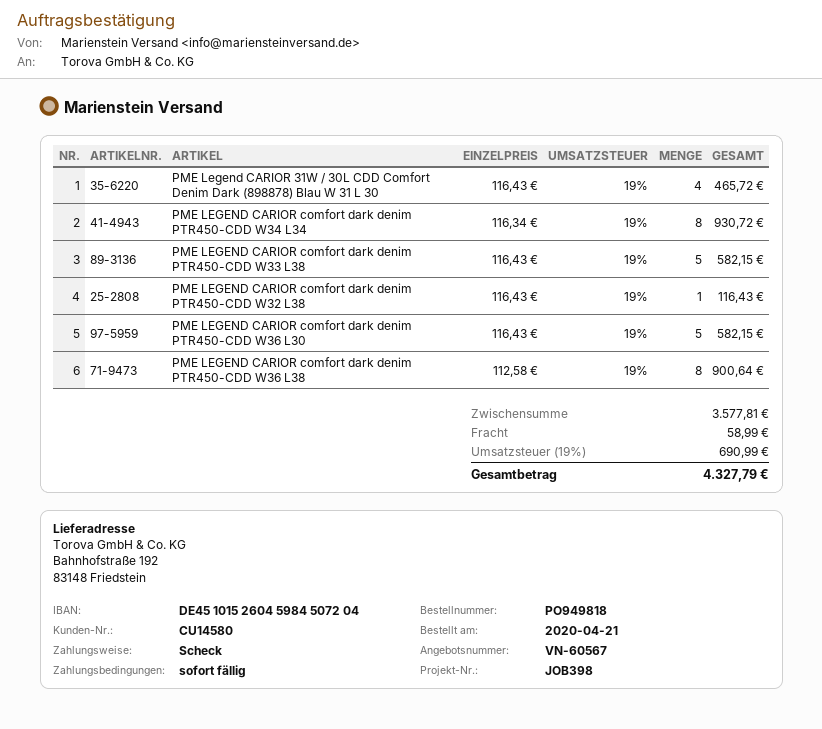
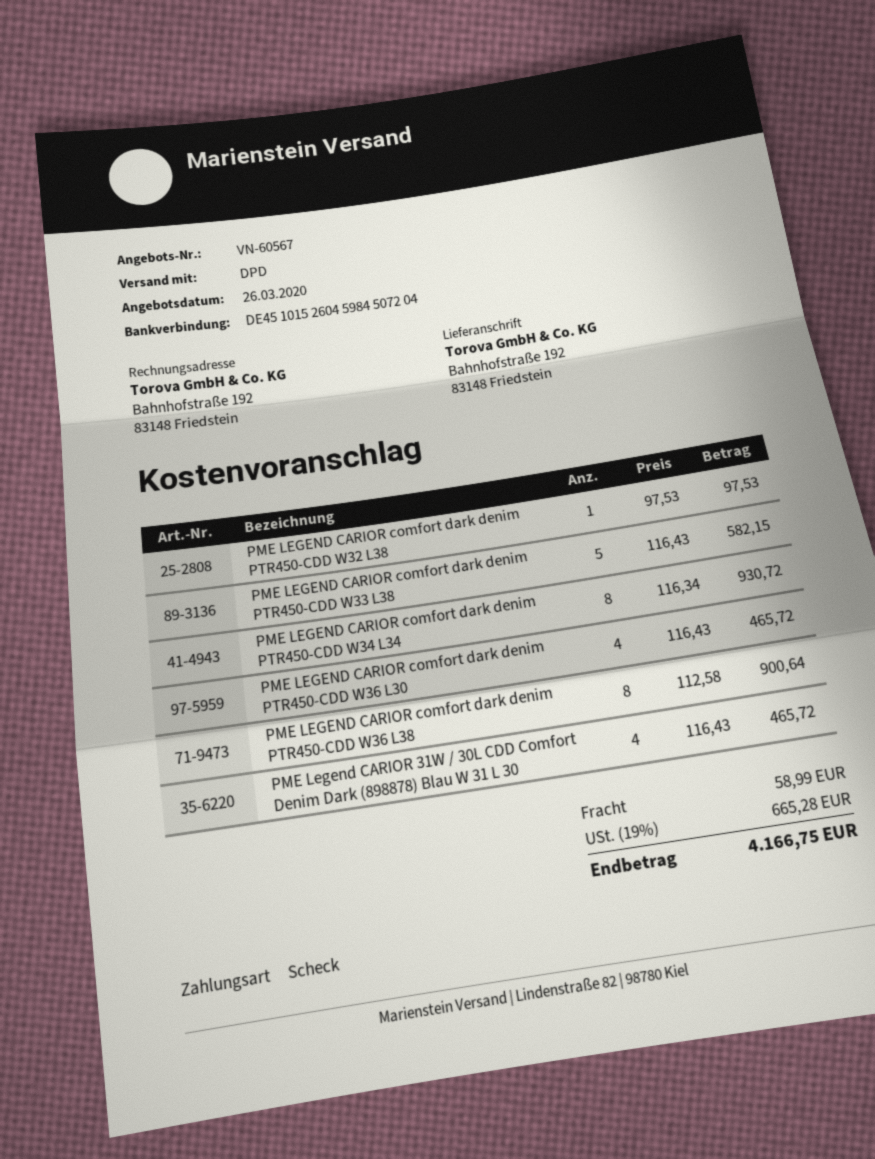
PME LEGEND CARIOR comfort dark denim PTR450-CDD W32 L38: 1 x 116.43 = 116.43 -> 1 x 97.53 = 97.53
PME LEGEND CARIOR comfort dark denim PTR450-CDD W36 L30: 5 x 116.43 = 582.15 -> 4 x 116.43 = 465.72
tax: 19% = 690.99 -> 19% = 665.28
total: 4327.79 -> 4166.75

